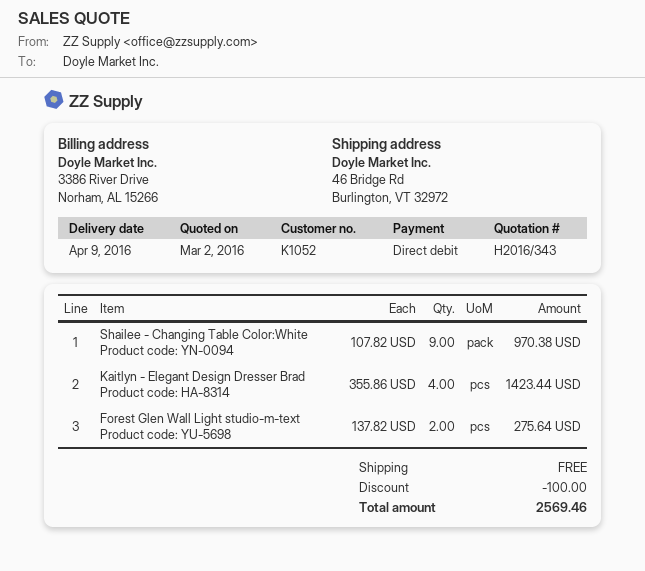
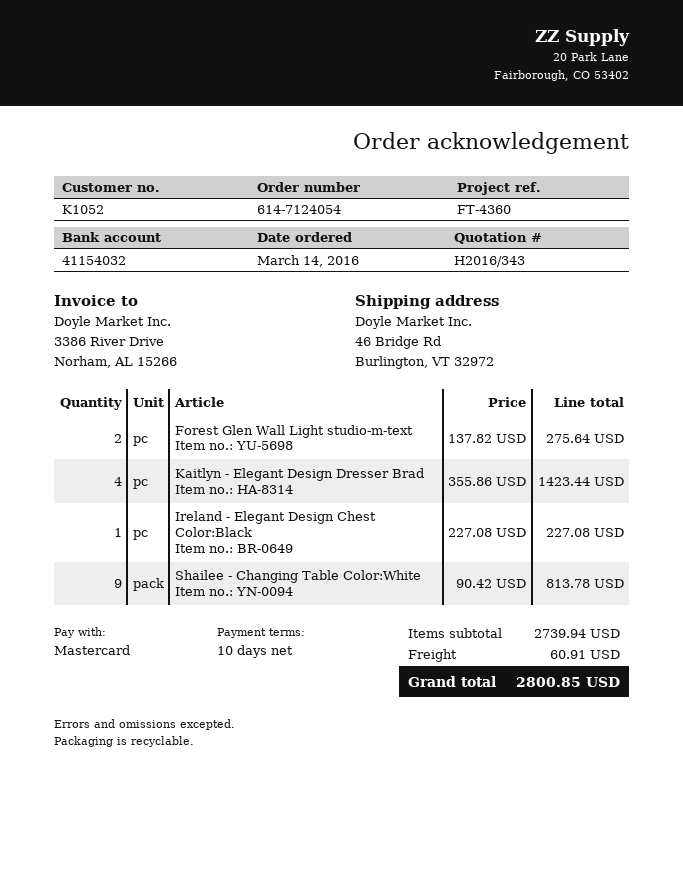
payment method: direct debit -> Mastercard
Shailee - Changing Table Color:White: 9 x 107.82 = 970.38 -> 9 x 90.42 = 813.78
Ireland - Elegant Design Chest Color:Black: none -> 1 x 227.08 = 227.08
discount: 100.00 -> none
shipping: 0.00 -> 60.91
total: 2569.46 -> 2800.85

